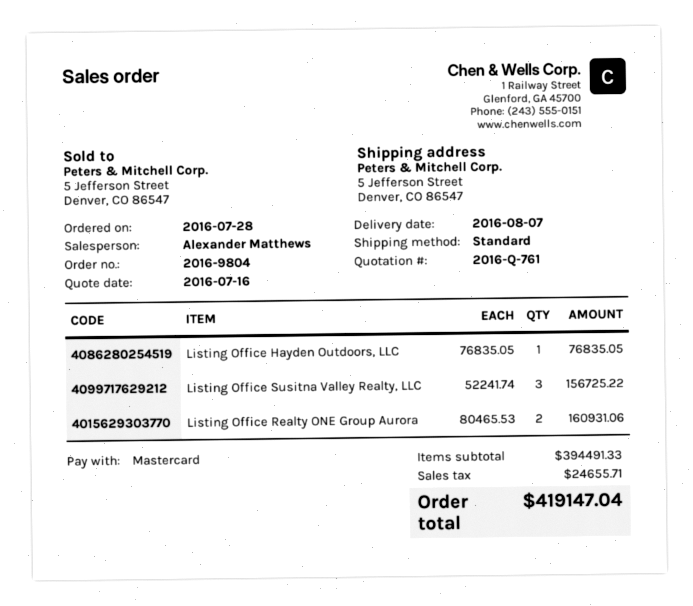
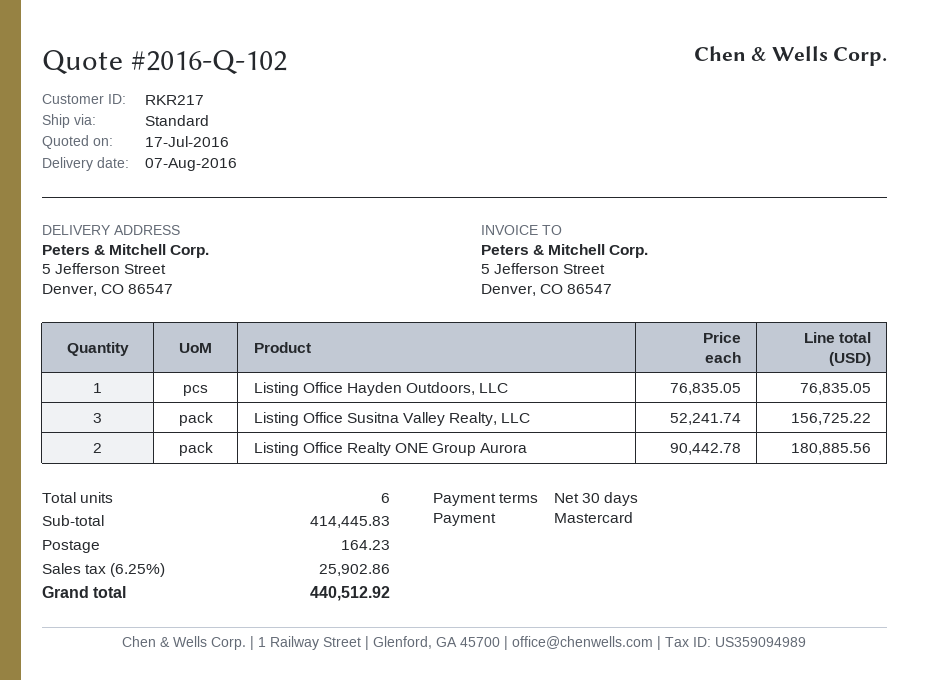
quote number: 2016-Q-761 -> 2016-Q-102
quote date: 2016-07-16 -> 2016-07-17
Listing Office Realty ONE Group Aurora: 2 x 80465.53 = 160931.06 -> 2 x 90442.78 = 180885.56
subtotal: 394491.33 -> 414445.83
shipping: none -> 164.23
tax: 24655.71 -> 25902.86
total: 419147.04 -> 440512.92

